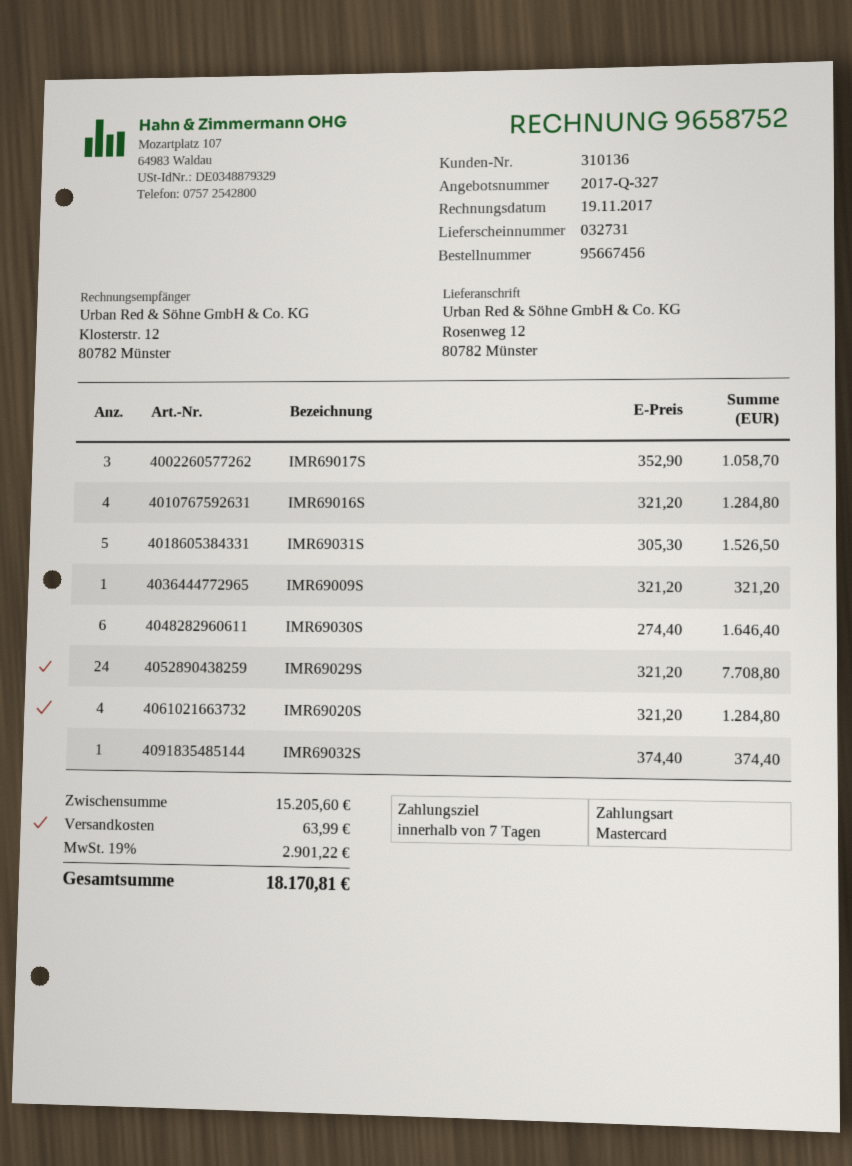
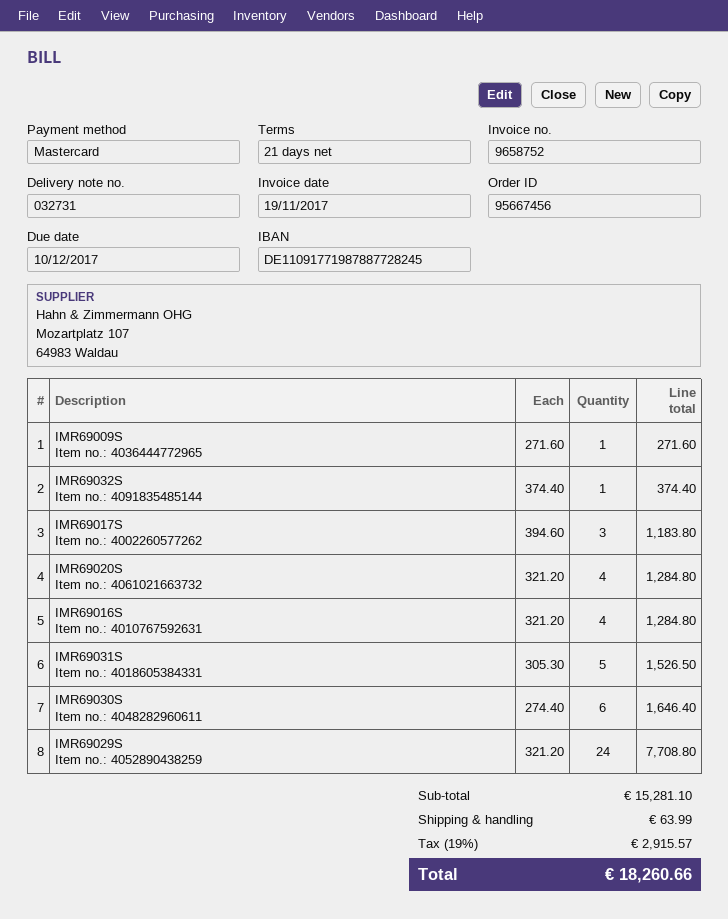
payment terms: 7 days -> 21 days
IMR69017S: 3 x 352.90 = 1058.70 -> 3 x 394.60 = 1183.80
IMR69009S: 1 x 321.20 = 321.20 -> 1 x 271.60 = 271.60
subtotal: 15205.60 -> 15281.10
tax: 19% = 2901.22 -> 19% = 2915.57
total: 18170.81 -> 18260.66

